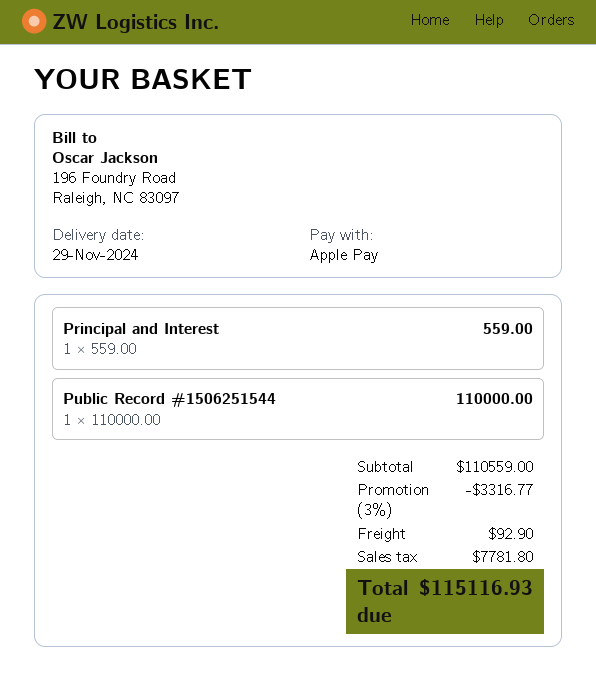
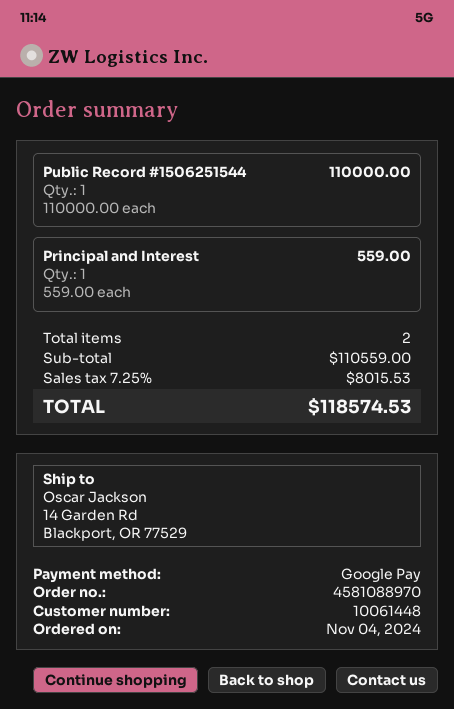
payment method: Apple Pay -> Google Pay
discount: 3% = 3316.77 -> none
shipping: 92.90 -> none
tax: 7781.80 -> 8015.53
total: 115116.93 -> 118574.53

